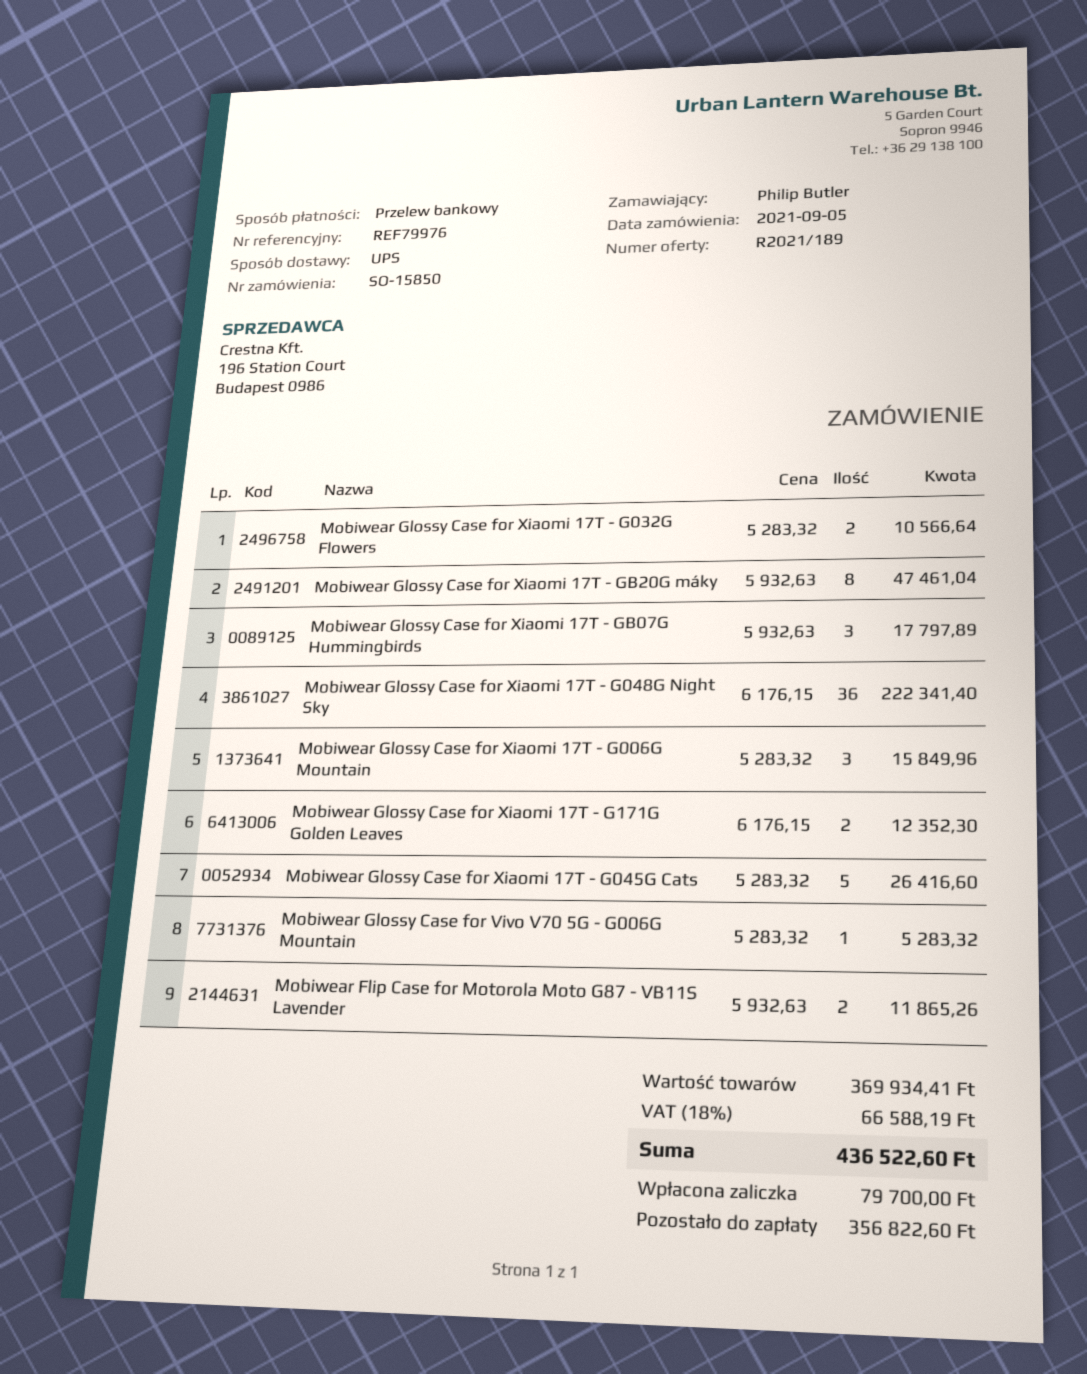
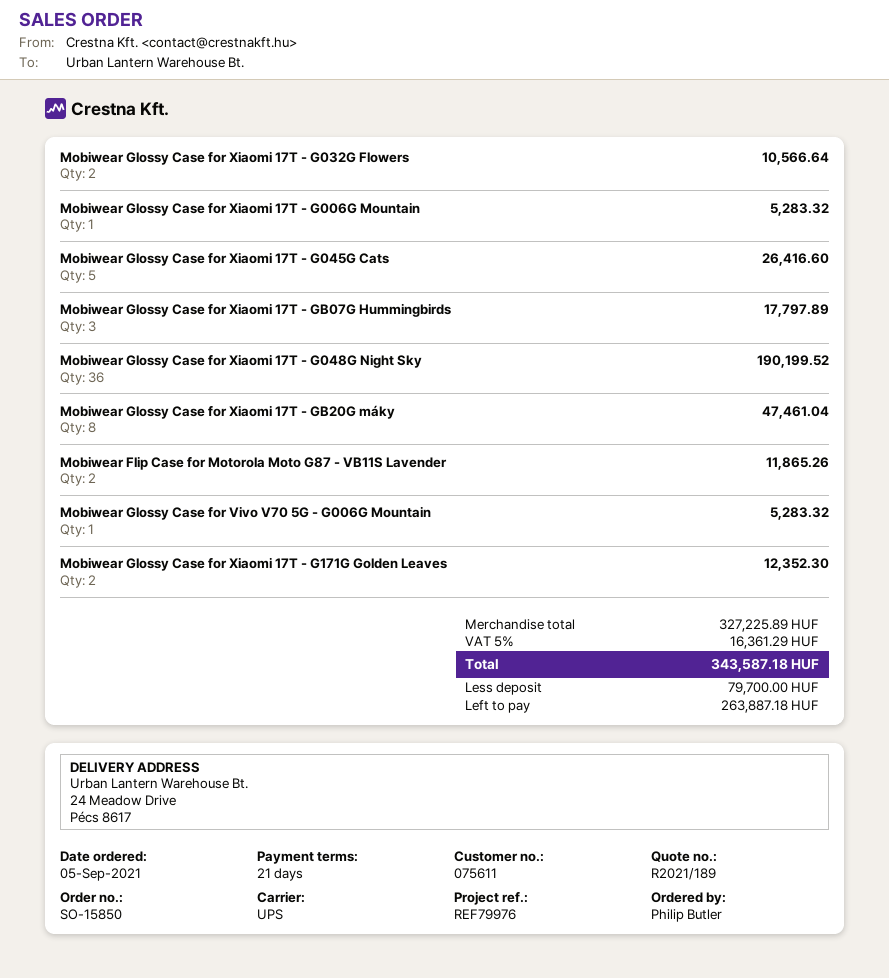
Mobiwear Glossy Case for Xiaomi 17T - G048G Night Sky: 36 for 222341.40 -> 36 for 190199.52
Mobiwear Glossy Case for Xiaomi 17T - G006G Mountain: 3 for 15849.96 -> 1 for 5283.32
subtotal: 369934.41 -> 327225.89
tax: 18% = 66588.19 -> 5% = 16361.29
total: 436522.60 -> 343587.18
balance: 356822.60 -> 263887.18

